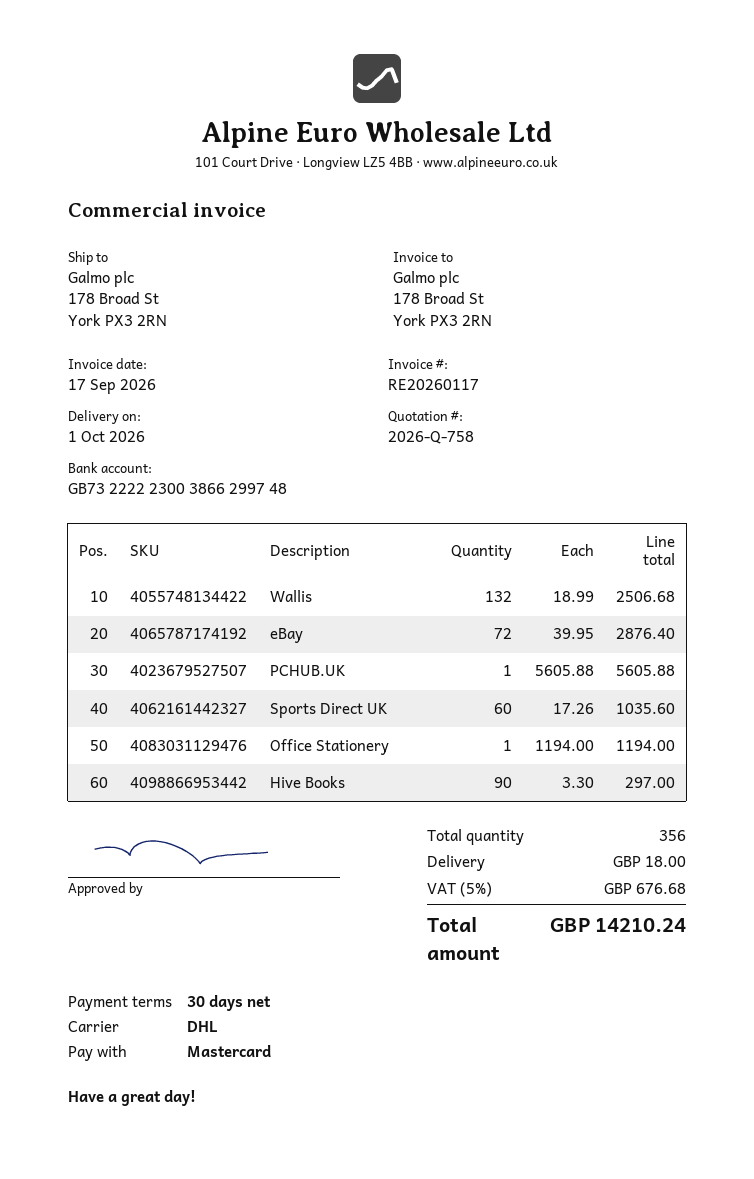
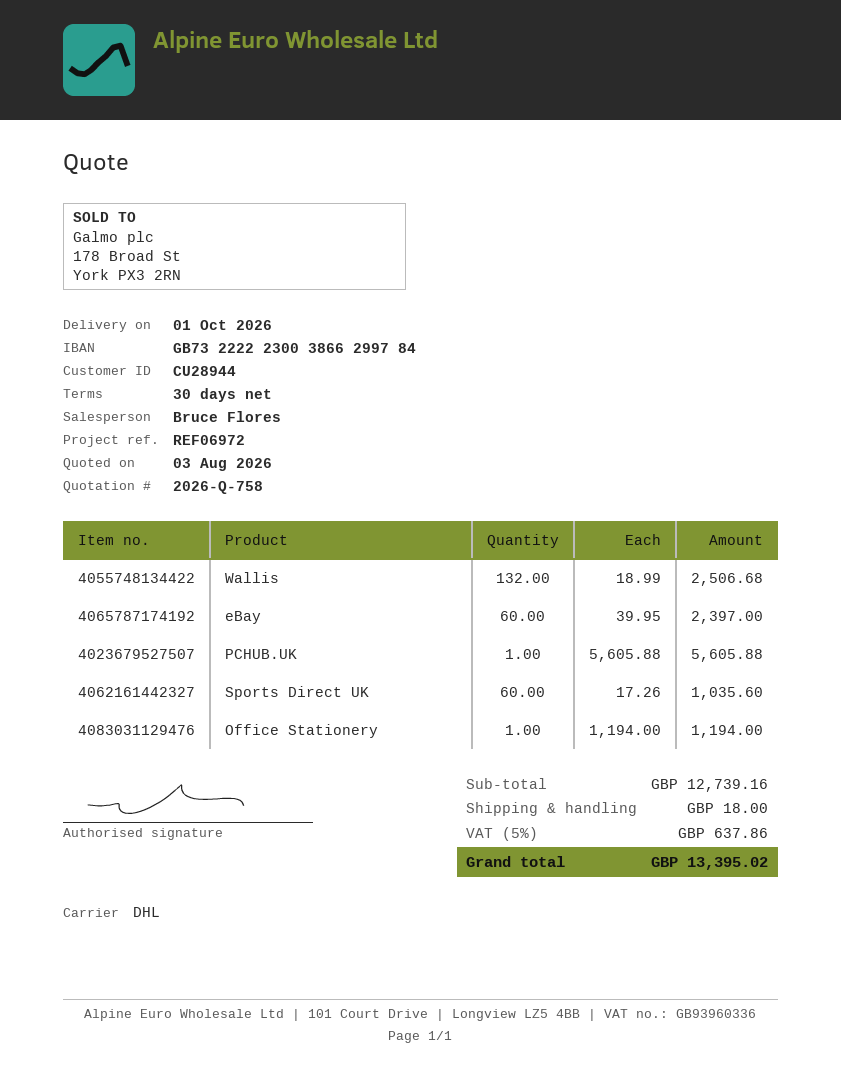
bank account: GB73222223003866299748 -> GB73222223003866299784
eBay: 72 x 39.95 = 2876.40 -> 60 x 39.95 = 2397.00
Hive Books: 90 x 3.30 = 297.00 -> none
tax: 5% = 676.68 -> 5% = 637.86
total: 14210.24 -> 13395.02

